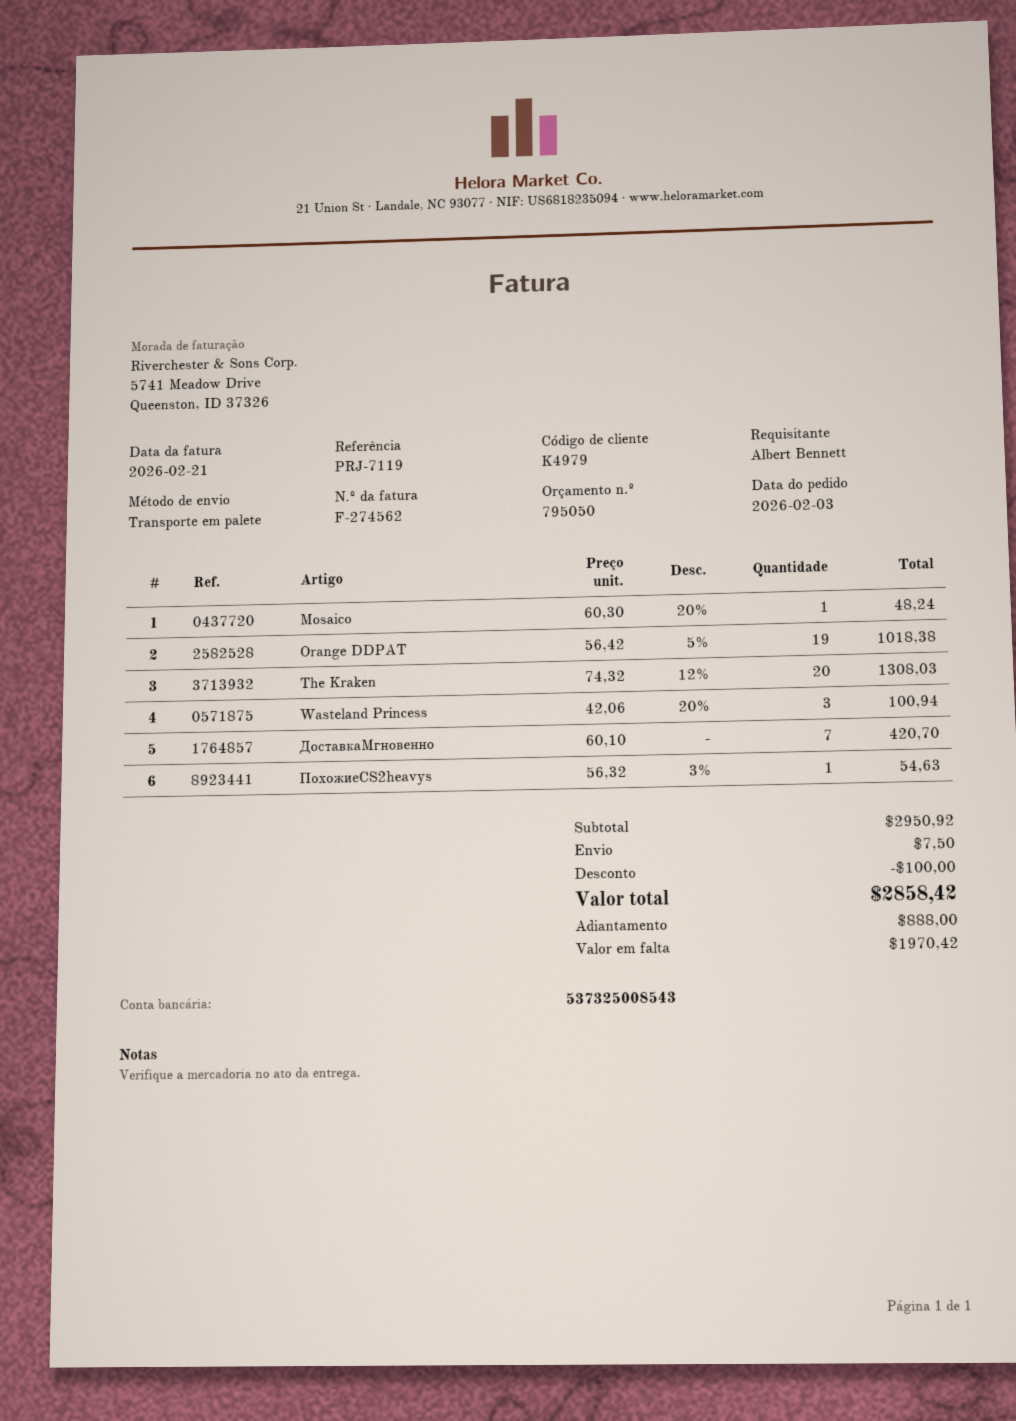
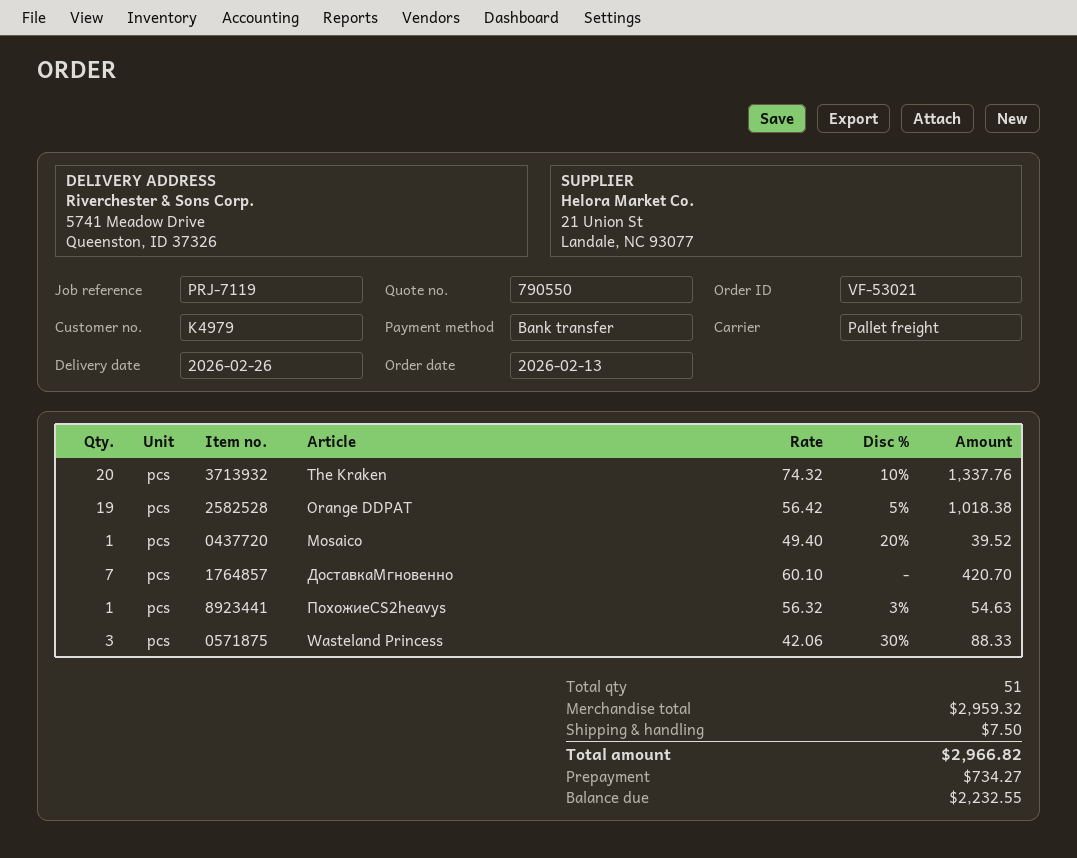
quote number: 795050 -> 790550
order date: 2026-02-03 -> 2026-02-13
Mosaico: 1 x 60.30 - 20% = 48.24 -> 1 x 49.40 - 20% = 39.52
The Kraken: 20 x 74.32 - 12% = 1308.03 -> 20 x 74.32 - 10% = 1337.76
Wasteland Princess: 3 x 42.06 - 20% = 100.94 -> 3 x 42.06 - 30% = 88.33
subtotal: 2950.92 -> 2959.32
discount: 100.00 -> none
total: 2858.42 -> 2966.82
deposit: 888.00 -> 734.27
balance: 1970.42 -> 2232.55

